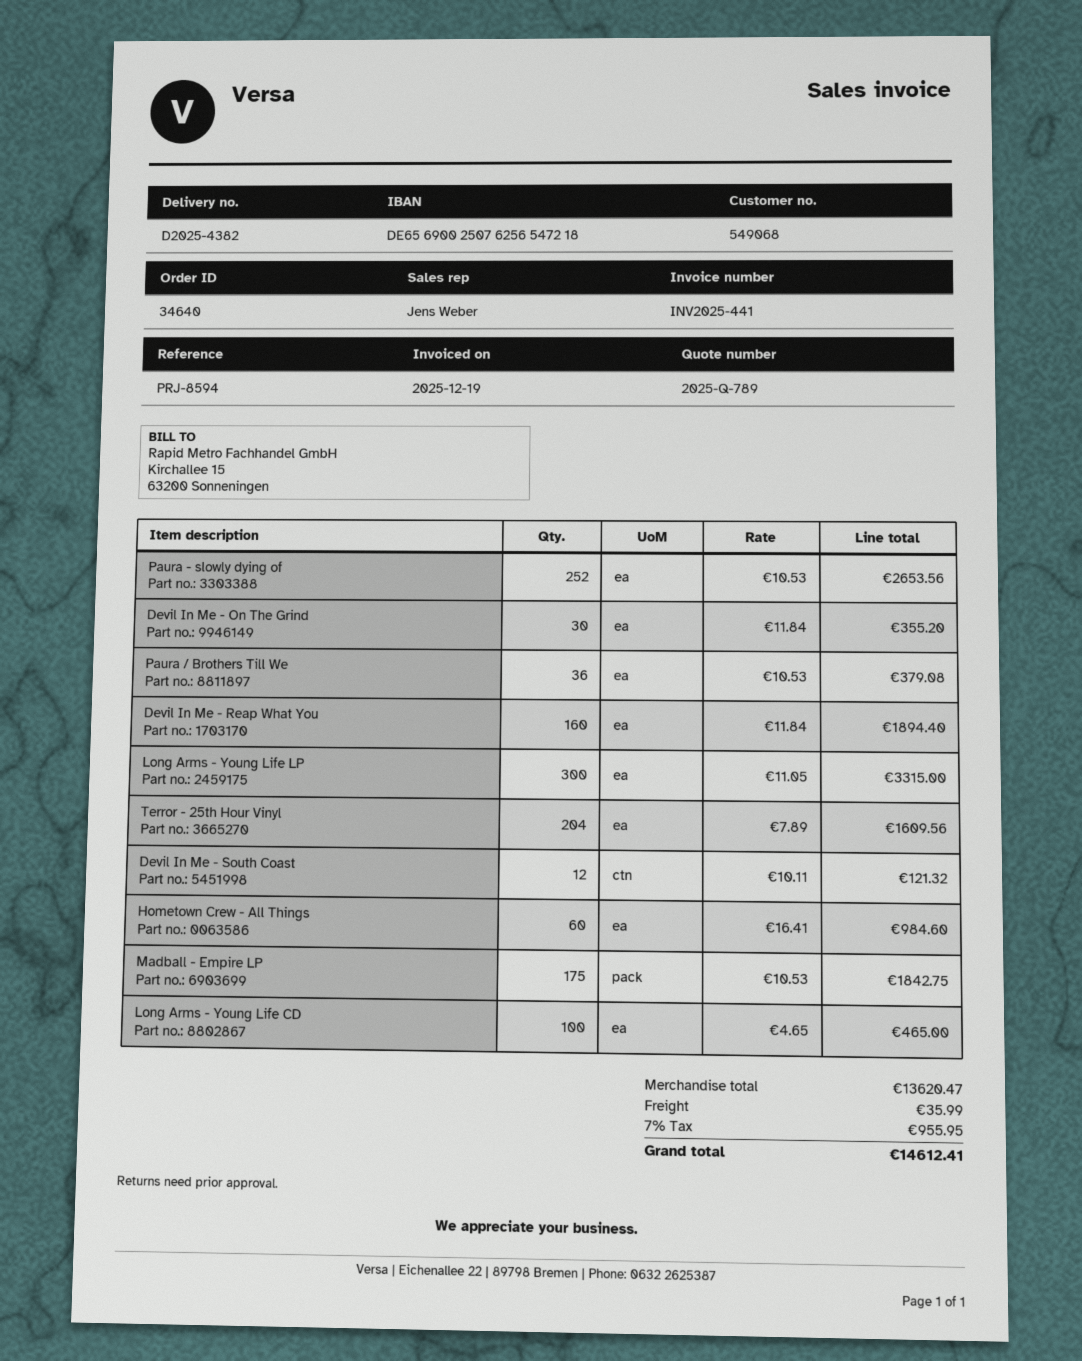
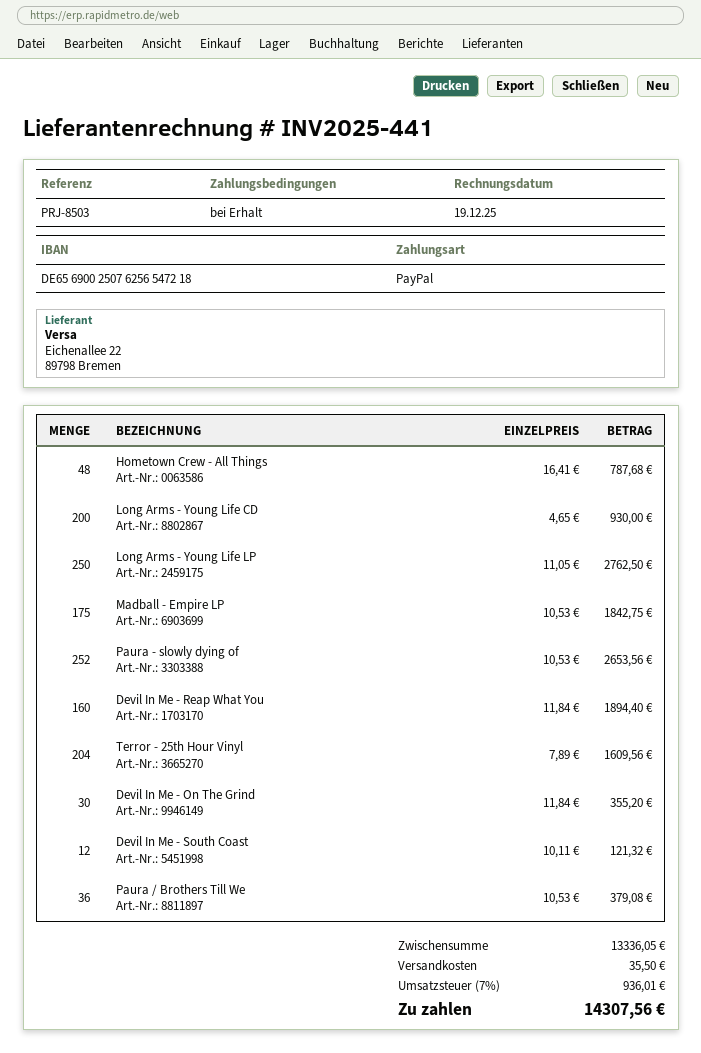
reference: PRJ-8594 -> PRJ-8503
Long Arms - Young Life LP: 300 x 11.05 = 3315.00 -> 250 x 11.05 = 2762.50
Hometown Crew - All Things: 60 x 16.41 = 984.60 -> 48 x 16.41 = 787.68
Long Arms - Young Life CD: 100 x 4.65 = 465.00 -> 200 x 4.65 = 930.00
subtotal: 13620.47 -> 13336.05
shipping: 35.99 -> 35.50
tax: 7% = 955.95 -> 7% = 936.01
total: 14612.41 -> 14307.56

